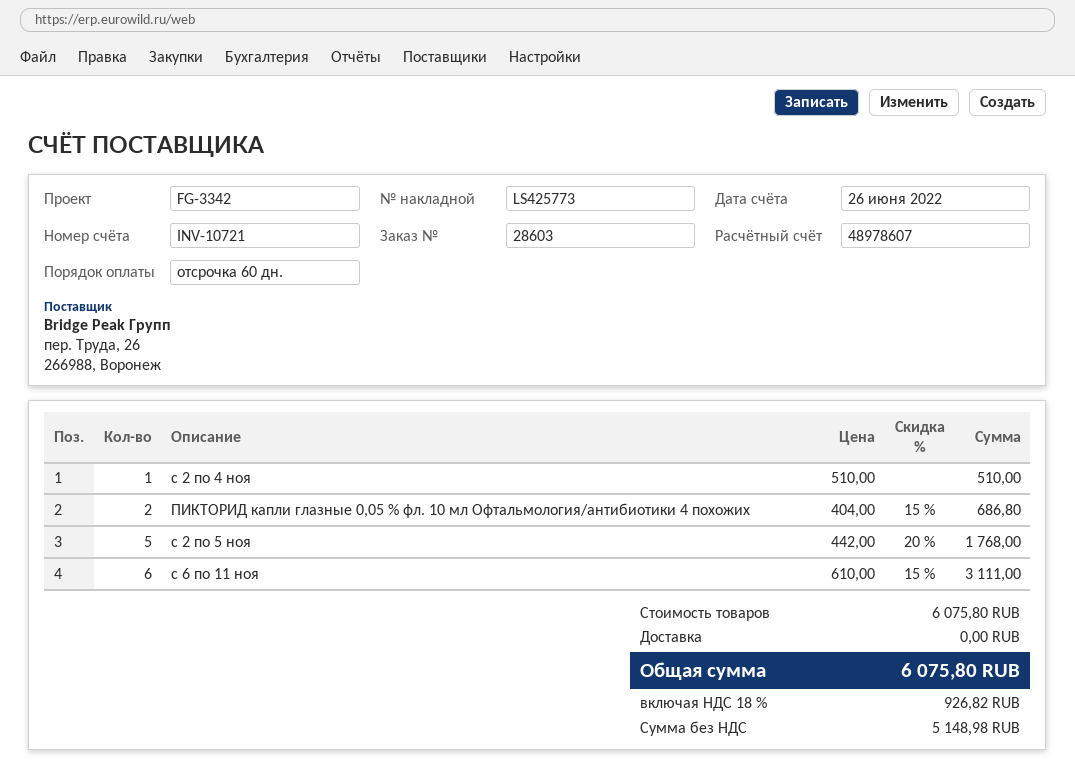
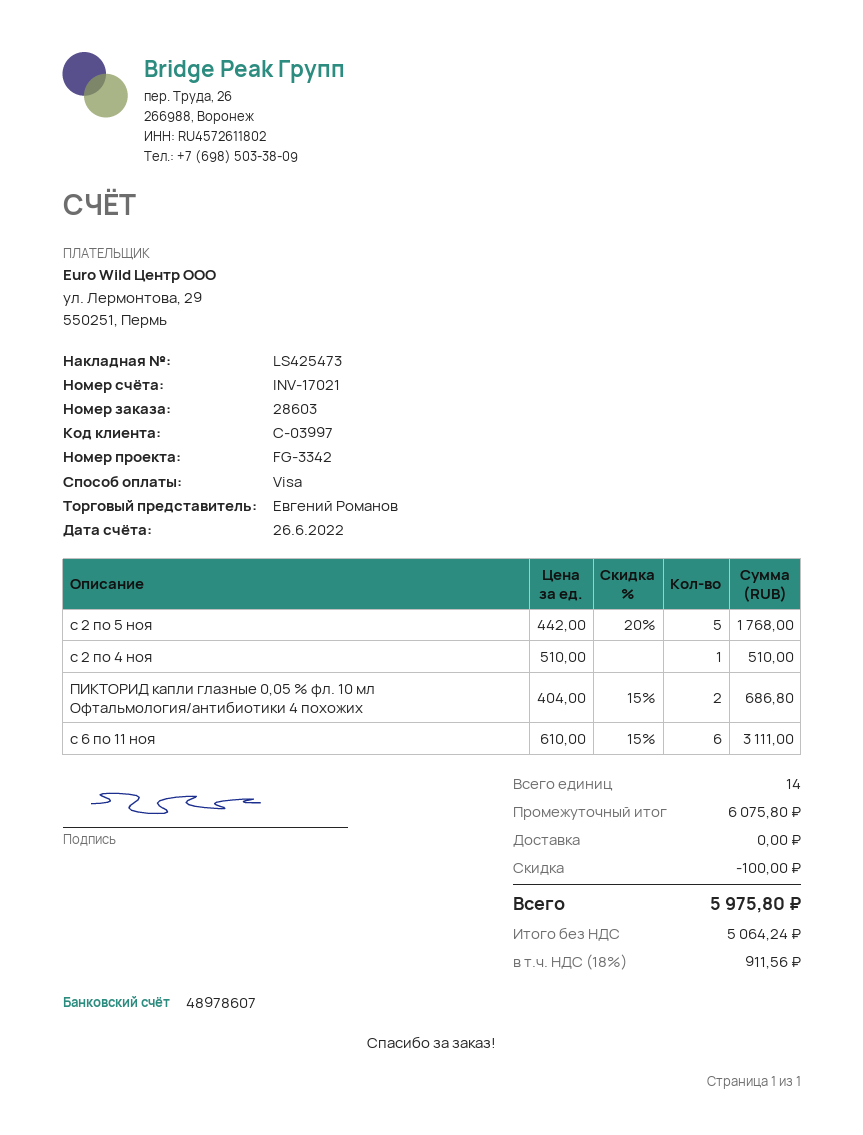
delivery note number: LS425773 -> LS425473
invoice number: INV-10721 -> INV-17021
discount: none -> 100.00
net: 5148.98 -> 5064.24
tax: 18% = 926.82 -> 18% = 911.56
total: 6075.80 -> 5975.80

